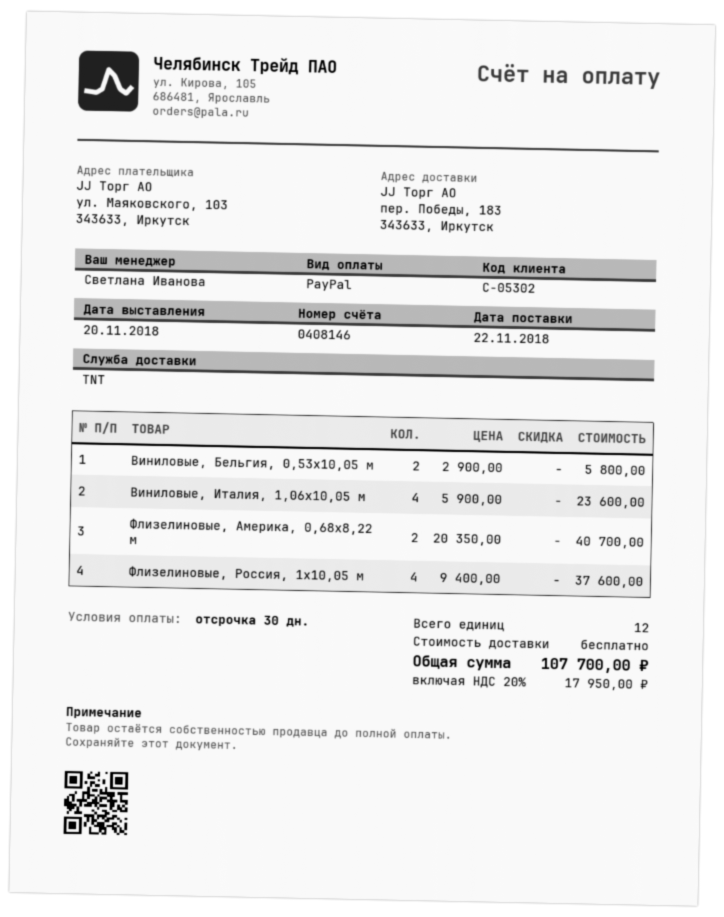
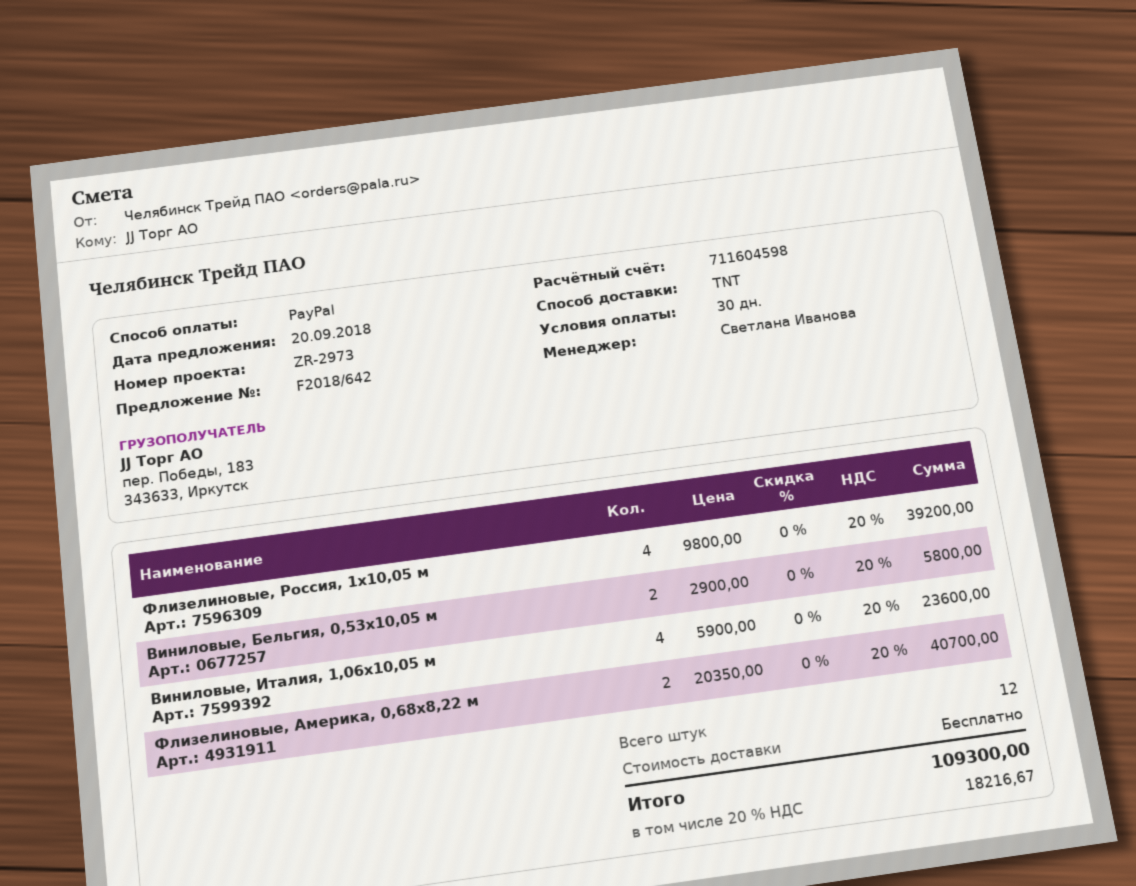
Флизелиновые, Россия, 1x10,05 м: 4 x 9400.00 = 37600.00 -> 4 x 9800.00 = 39200.00
tax: 20% = 17950.00 -> 20% = 18216.67
total: 107700.00 -> 109300.00

